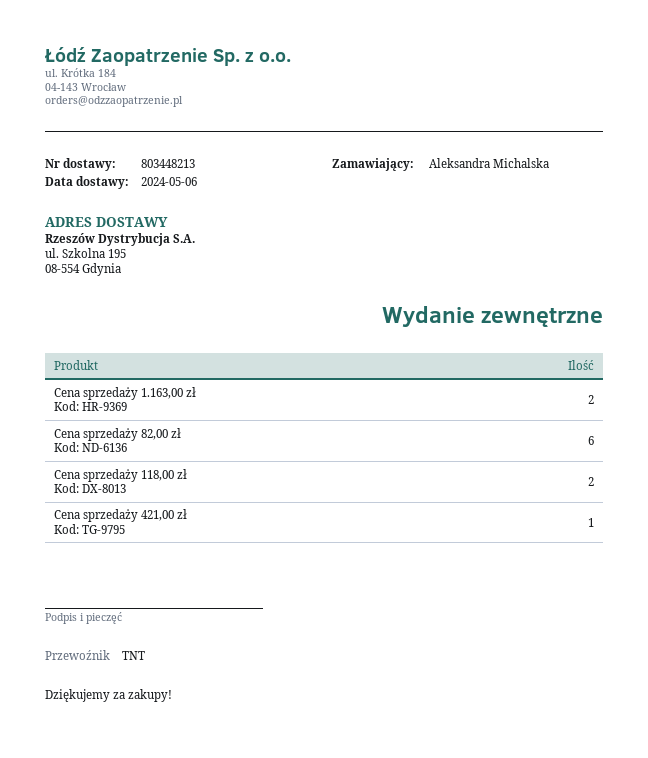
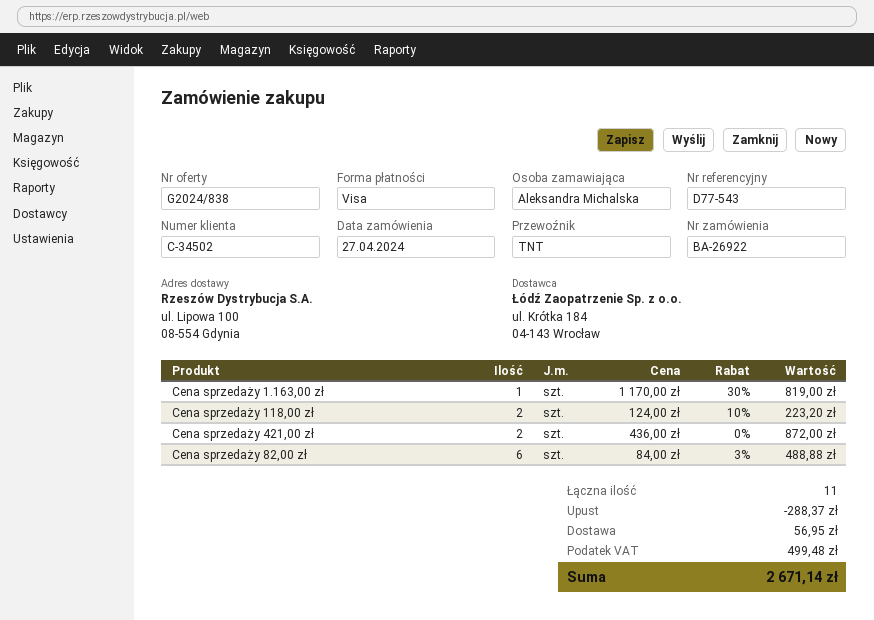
ship to: ul. Szkolna 195, 08-554 Gdynia -> ul. Lipowa 100, 08-554 Gdynia
Cena sprzedaży 1.163,00 zł: 2 -> 1
Cena sprzedaży 421,00 zł: 1 -> 2

